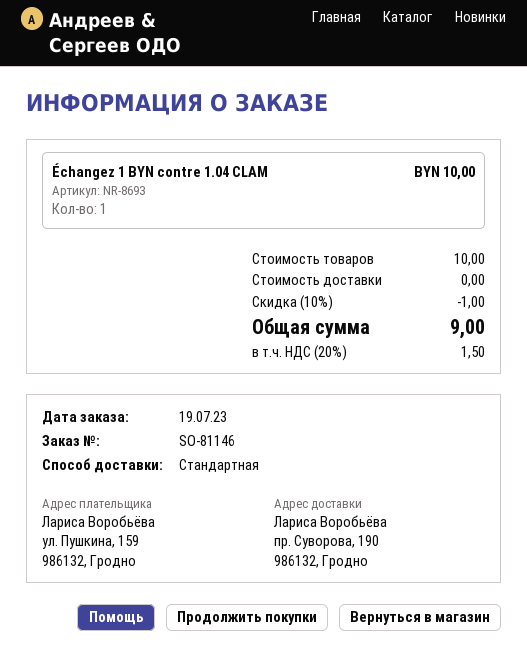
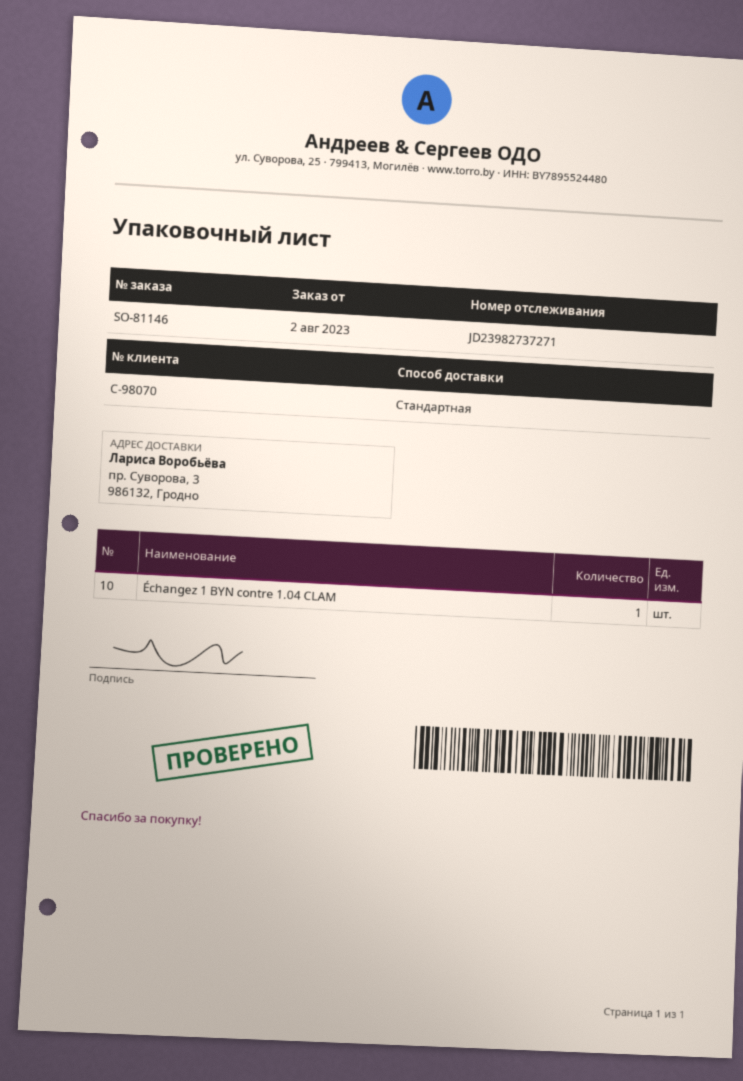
order date: 2023-07-19 -> 2023-08-02
ship to: пр. Суворова, 190, 986132, Гродно -> пр. Суворова, 3, 986132, Гродно

